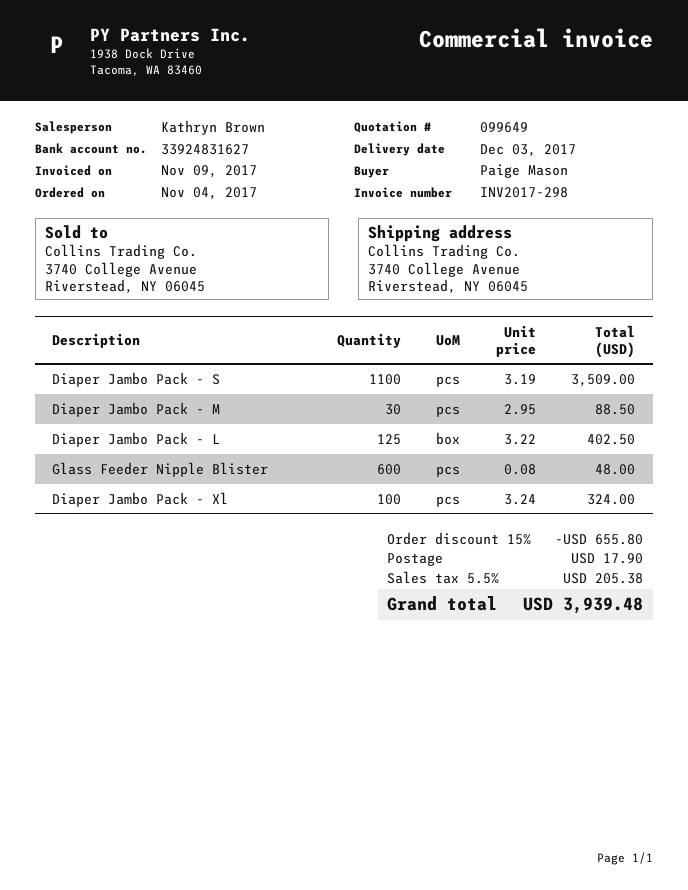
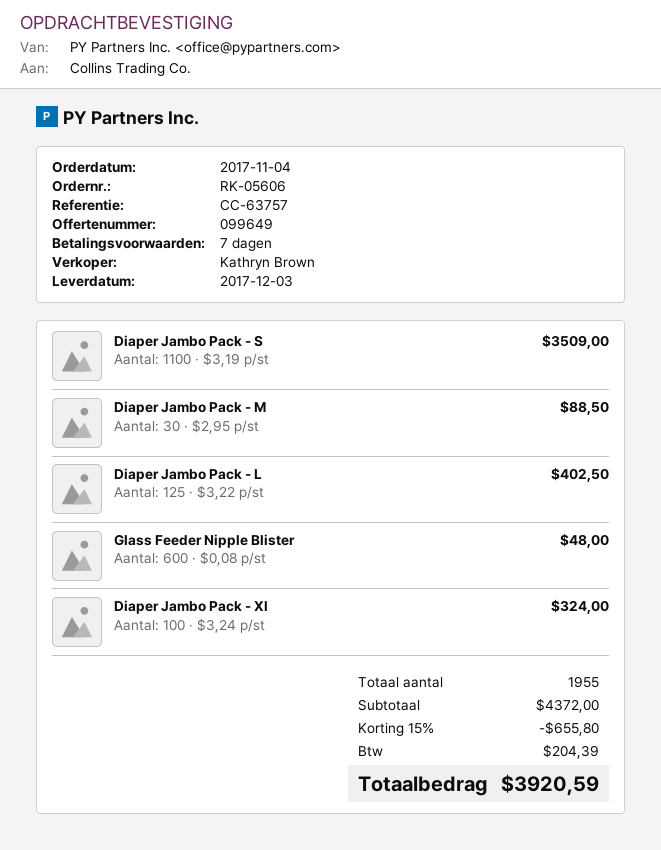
shipping: 17.90 -> none
tax: 205.38 -> 204.39
total: 3939.48 -> 3920.59

